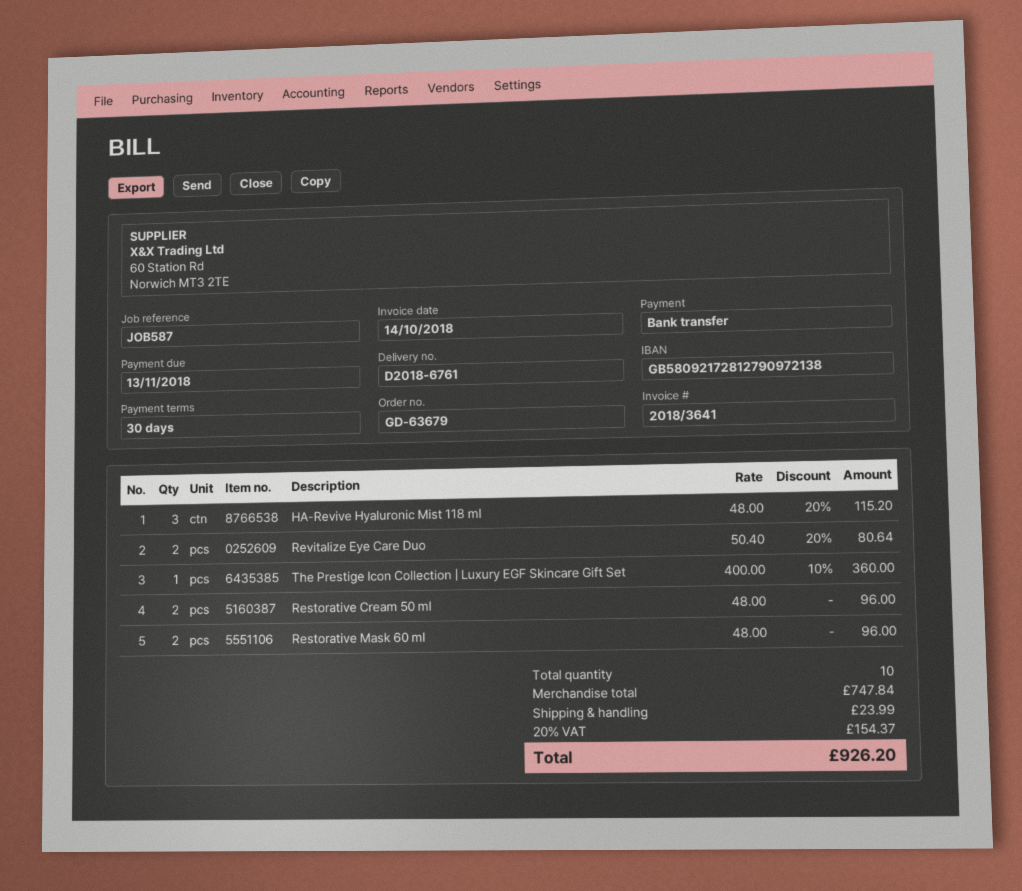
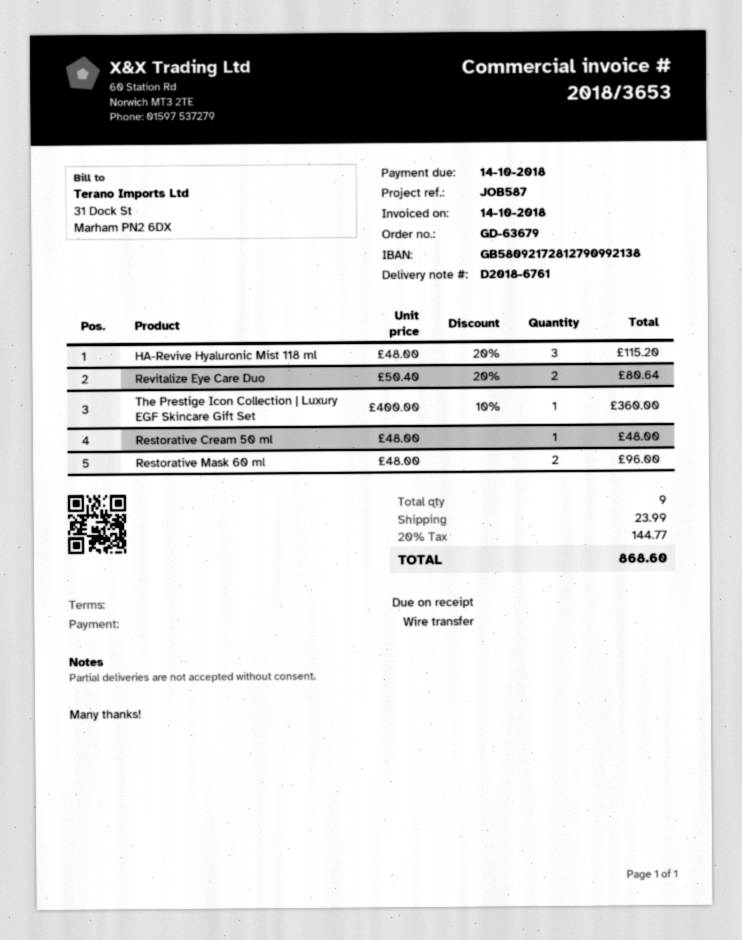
invoice number: 2018/3641 -> 2018/3653
payment terms: 30 days -> on receipt
due date: 2018-11-13 -> 2018-10-14
bank account: GB58092172812790972138 -> GB58092172812790992138
Restorative Cream 50 ml: 2 x 48.00 = 96.00 -> 1 x 48.00 = 48.00
total quantity: 10 -> 9
tax: 20% = 154.37 -> 20% = 144.77
total: 926.20 -> 868.60

